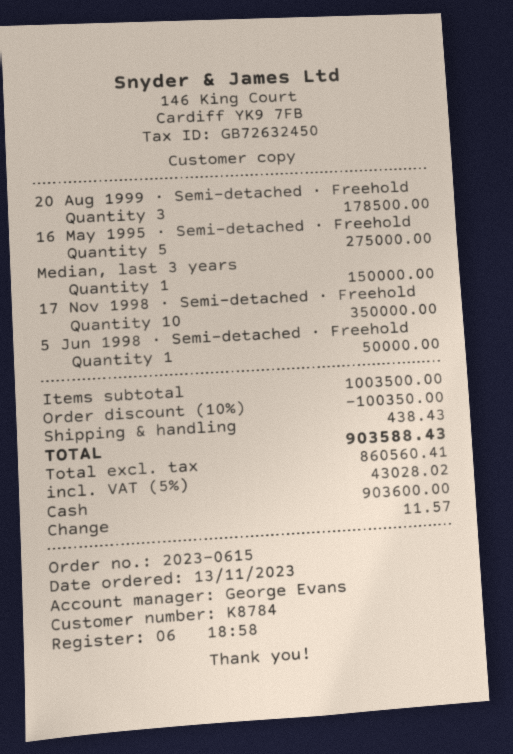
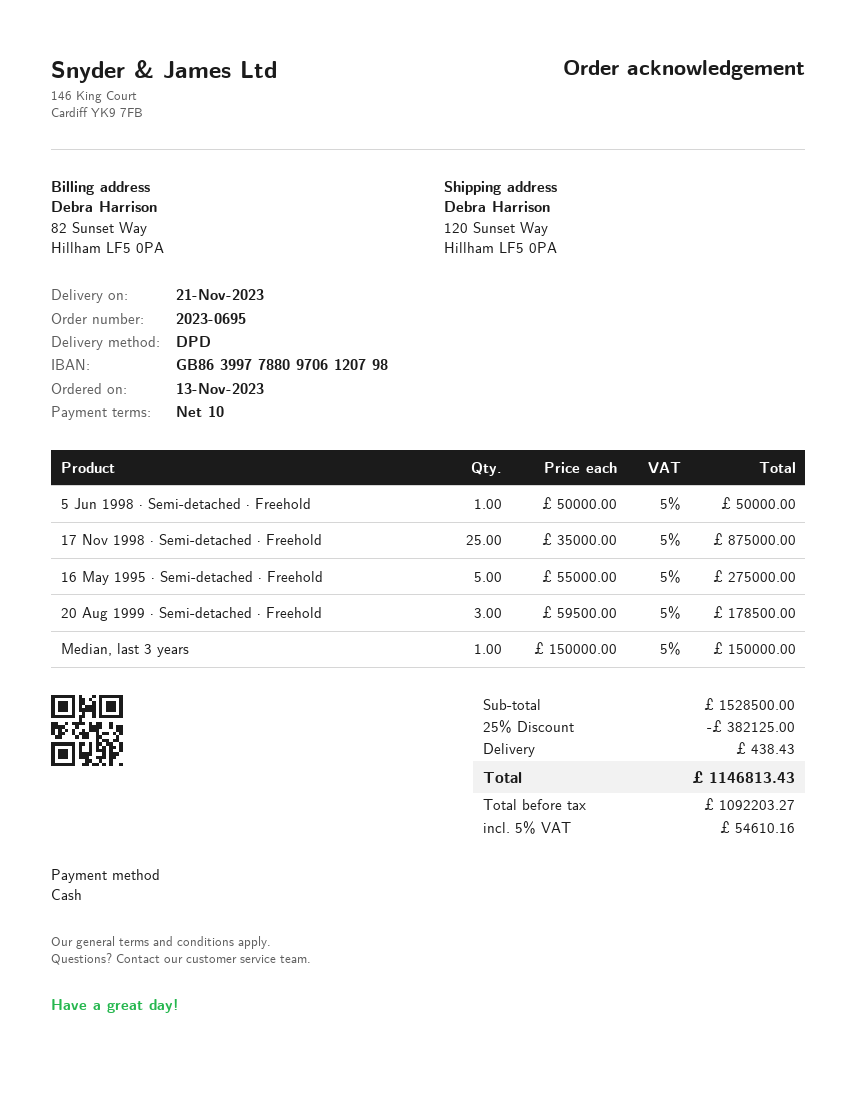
order number: 2023-0615 -> 2023-0695
17 Nov 1998 · Semi-detached · Freehold: 10 for 350000.00 -> 25 for 875000.00
subtotal: 1003500.00 -> 1528500.00
discount: 10% = 100350.00 -> 25% = 382125.00
net: 860560.41 -> 1092203.27
tax: 5% = 43028.02 -> 5% = 54610.16
total: 903588.43 -> 1146813.43

